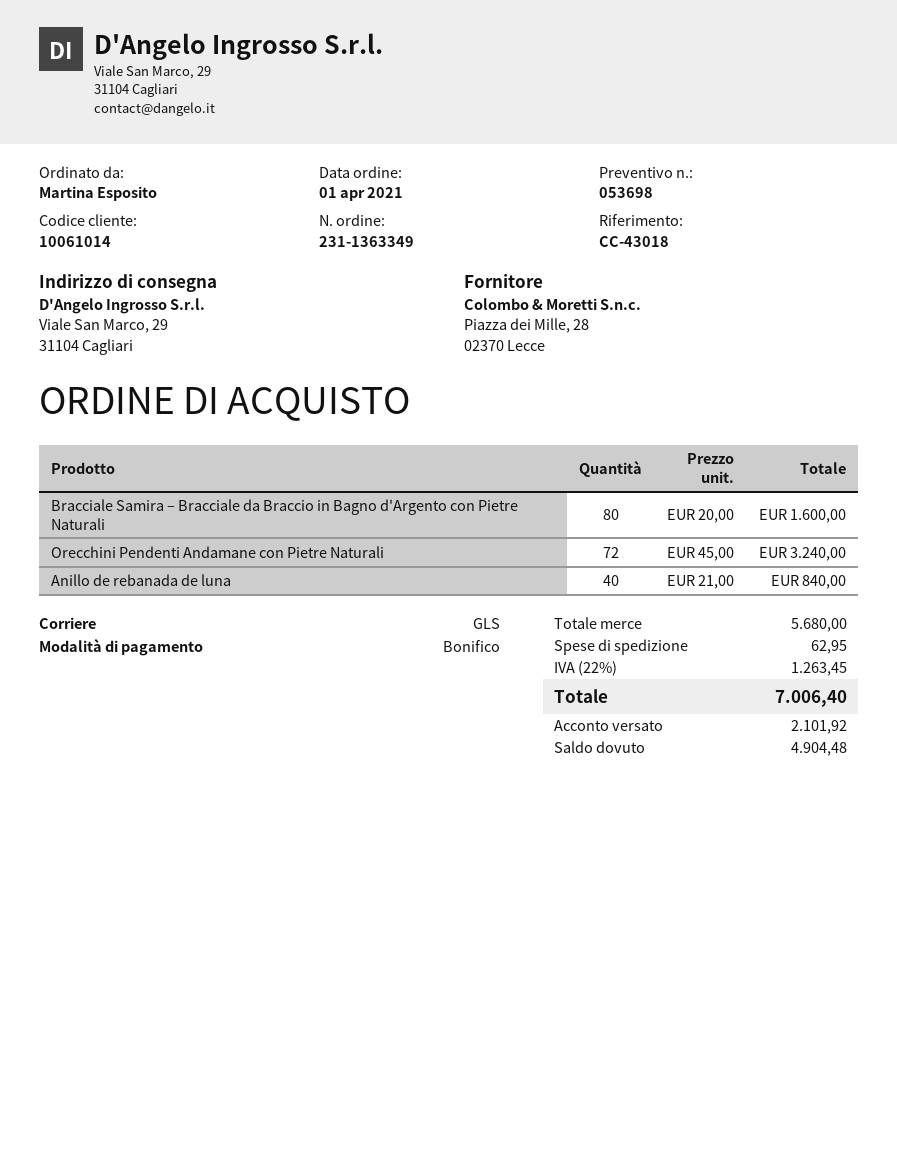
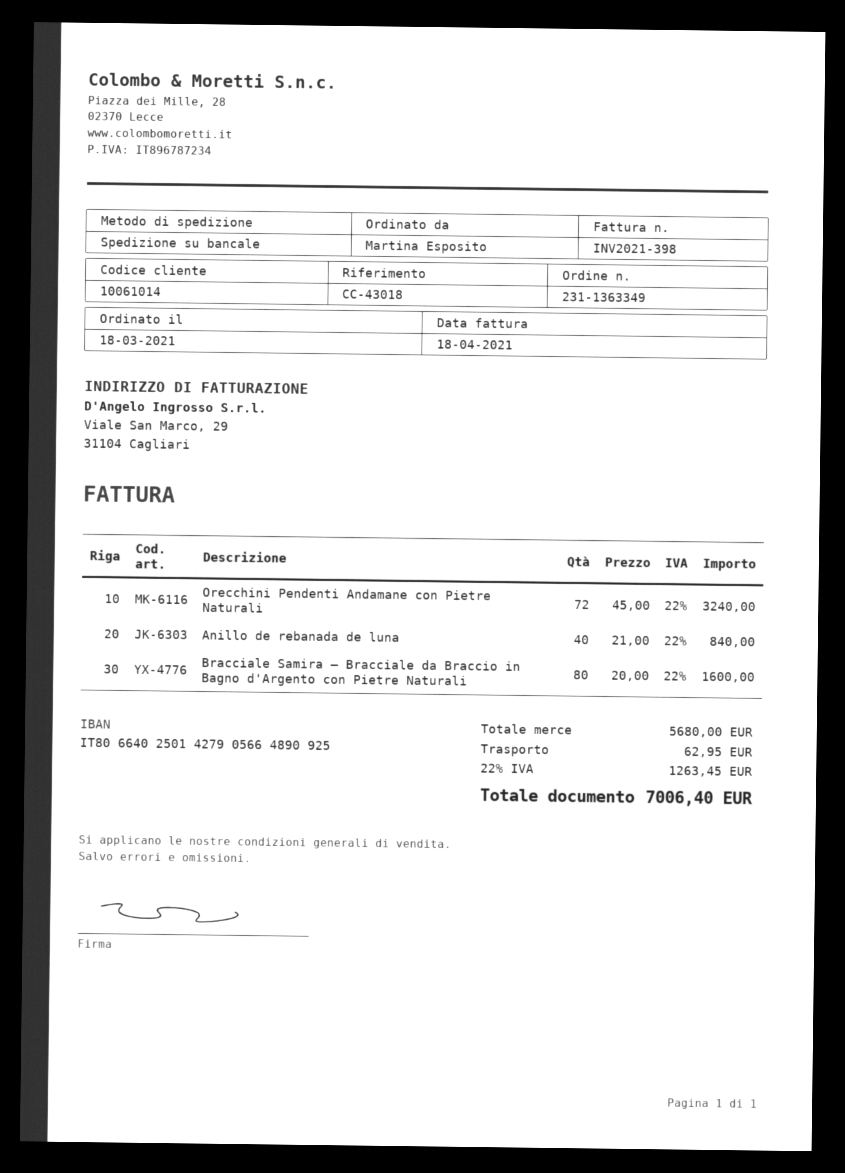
order date: 2021-04-01 -> 2021-03-18
shipping method: GLS -> pallet freight

